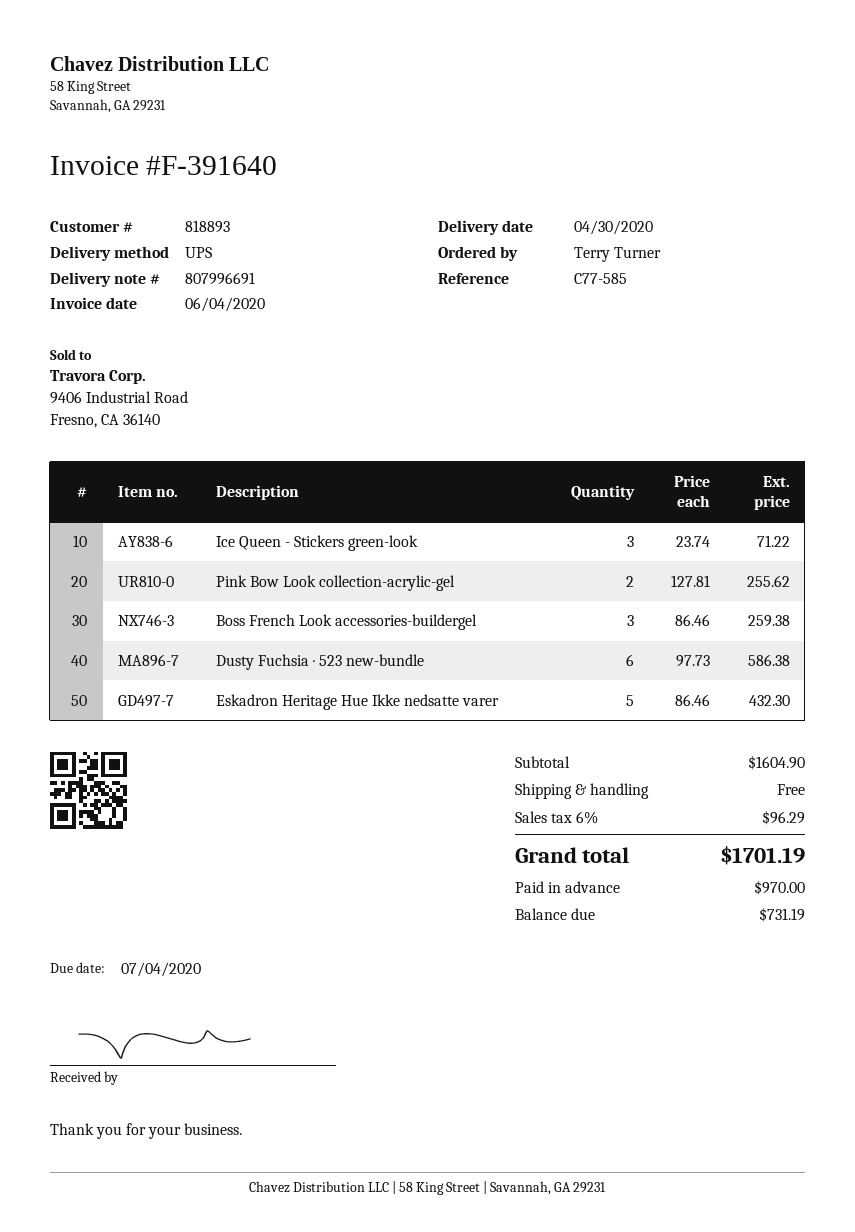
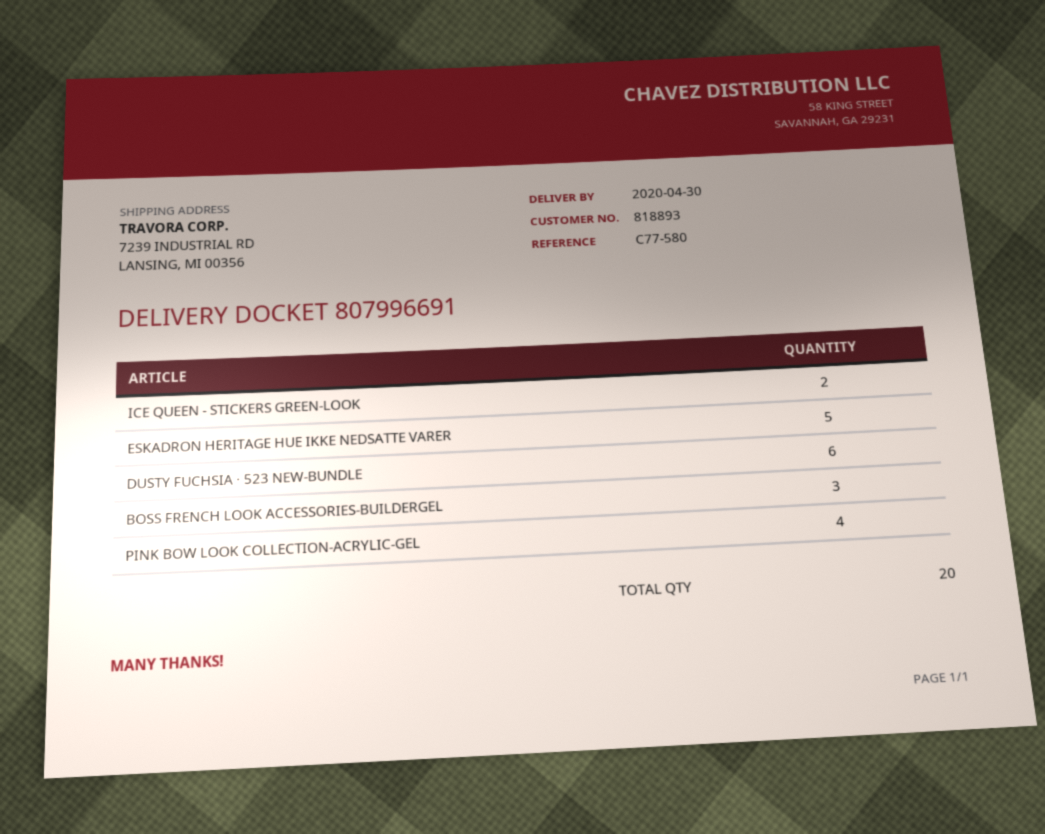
reference: C77-585 -> C77-580
Ice Queen - Stickers green-look: 3 -> 2
Pink Bow Look collection-acrylic-gel: 2 -> 4

